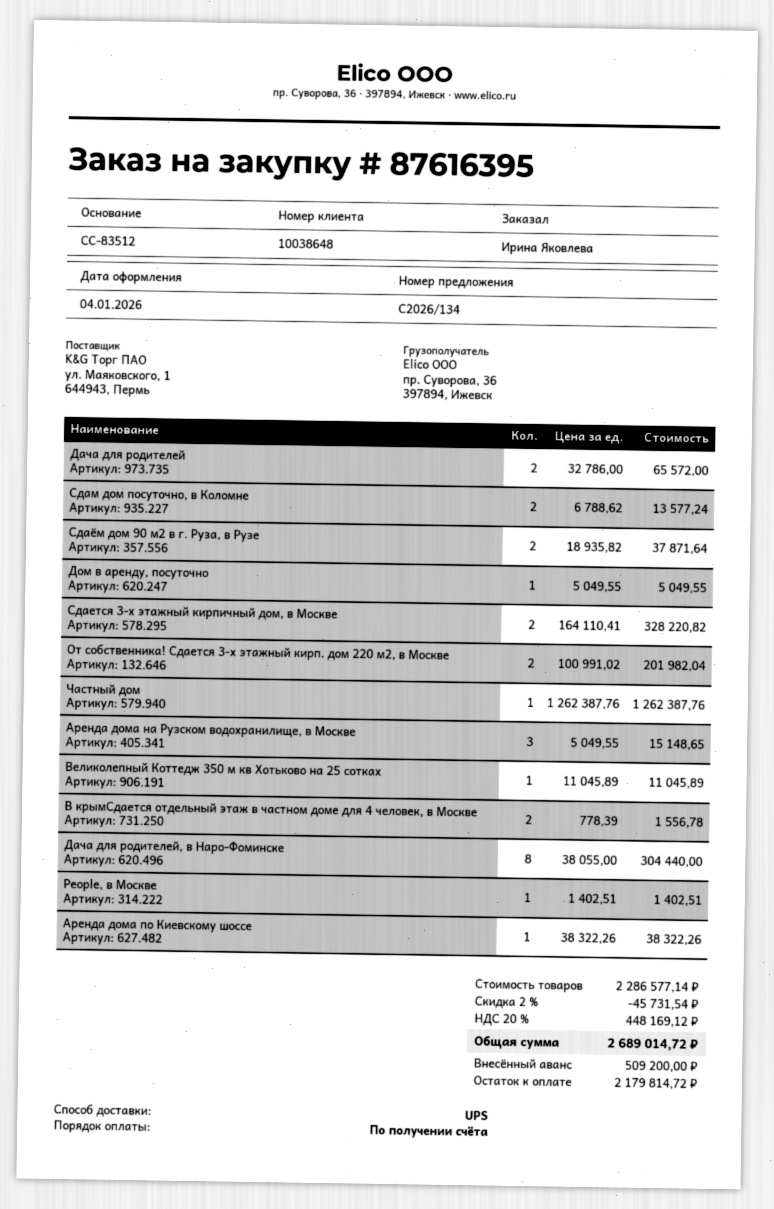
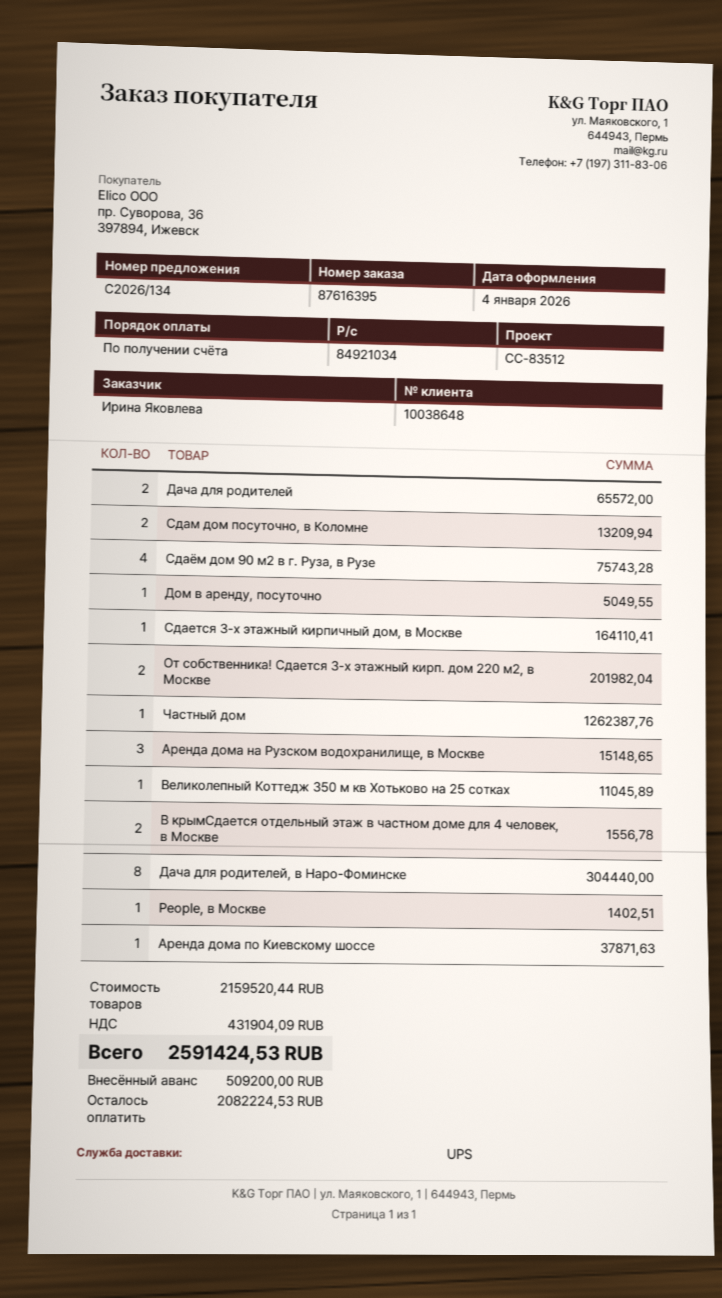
Сдам дом посуточно, в Коломне: 2 for 13577.24 -> 2 for 13209.94
Сдаём дом 90 м2 в г. Руза, в Рузе: 2 for 37871.64 -> 4 for 75743.28
Сдается 3-х этажный кирпичный дом, в Москве: 2 for 328220.82 -> 1 for 164110.41
Аренда дома по Киевскому шоссе: 1 for 38322.26 -> 1 for 37871.63
subtotal: 2286577.14 -> 2159520.44
discount: 2% = 45731.54 -> none
tax: 448169.12 -> 431904.09
total: 2689014.72 -> 2591424.53
balance: 2179814.72 -> 2082224.53

